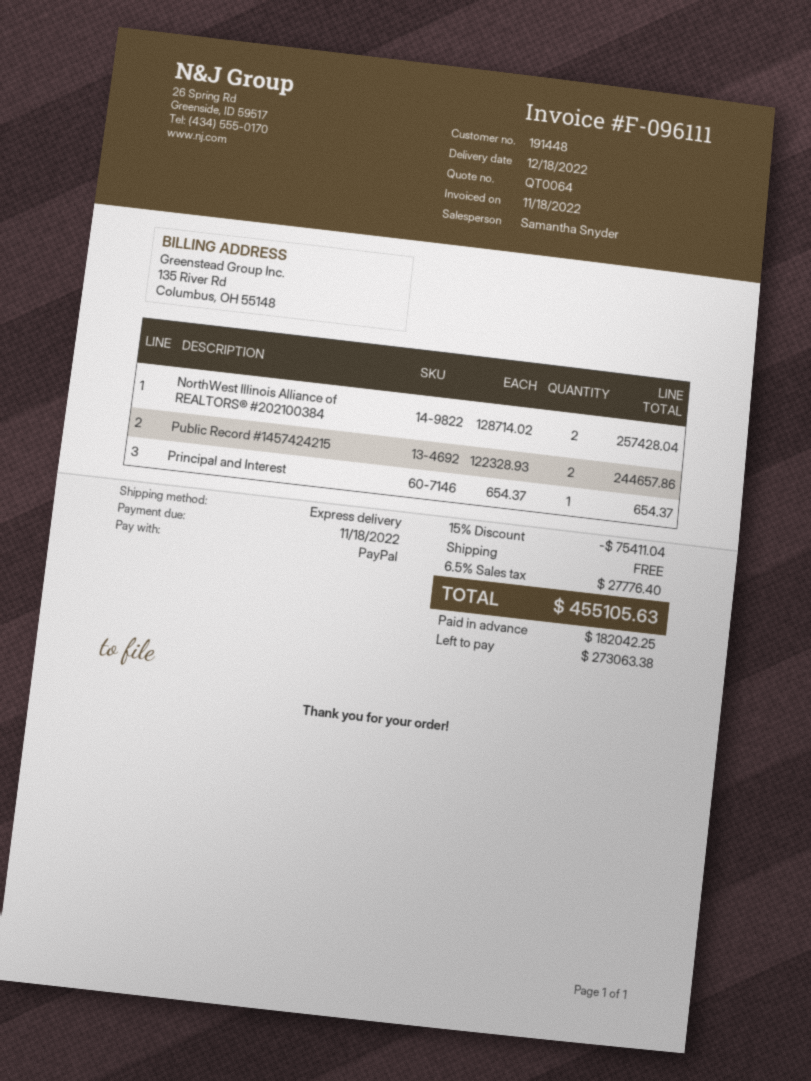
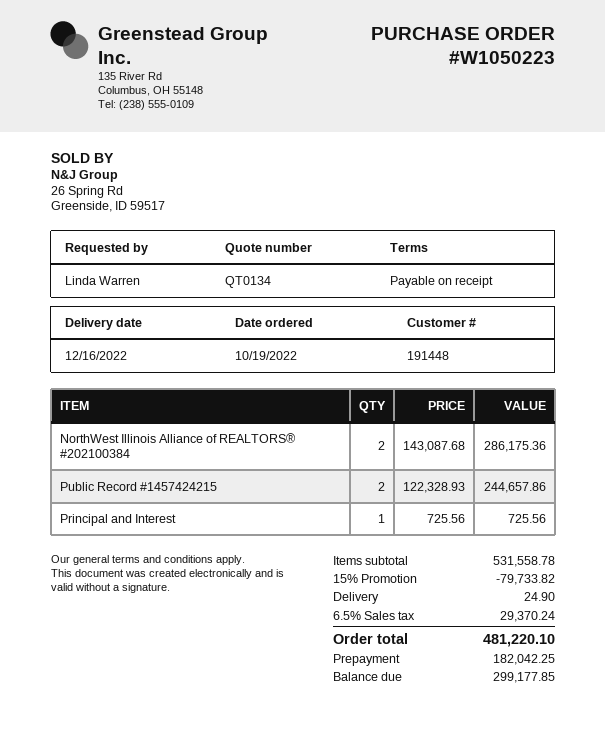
quote number: QT0064 -> QT0134
delivery date: 2022-12-18 -> 2022-12-16
NorthWest Illinois Alliance of REALTORS® #202100384: 2 x 128714.02 = 257428.04 -> 2 x 143087.68 = 286175.36
Principal and Interest: 1 x 654.37 = 654.37 -> 1 x 725.56 = 725.56
discount: 15% = 75411.04 -> 15% = 79733.82
shipping: 0.00 -> 24.90
tax: 6.5% = 27776.40 -> 6.5% = 29370.24
total: 455105.63 -> 481220.10
balance: 273063.38 -> 299177.85

